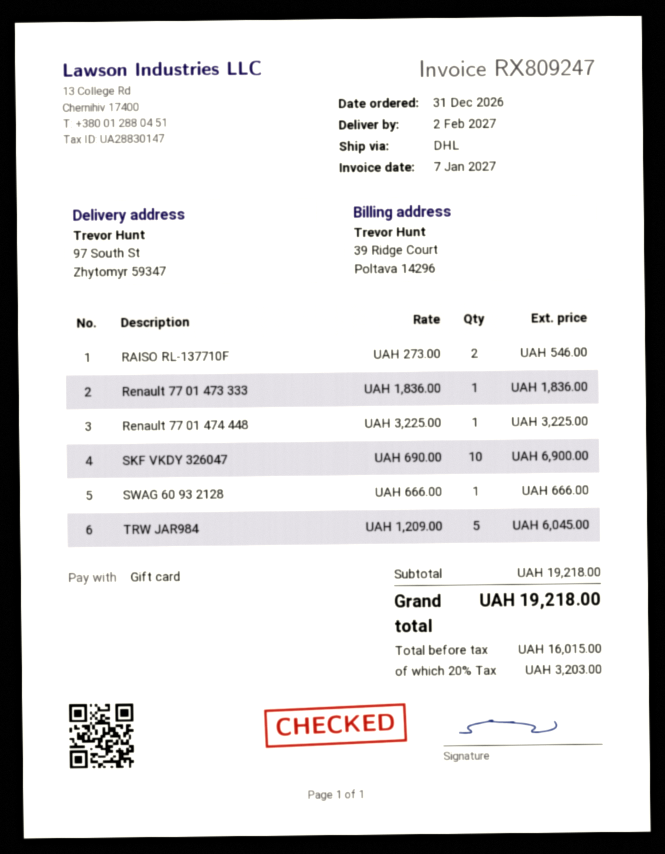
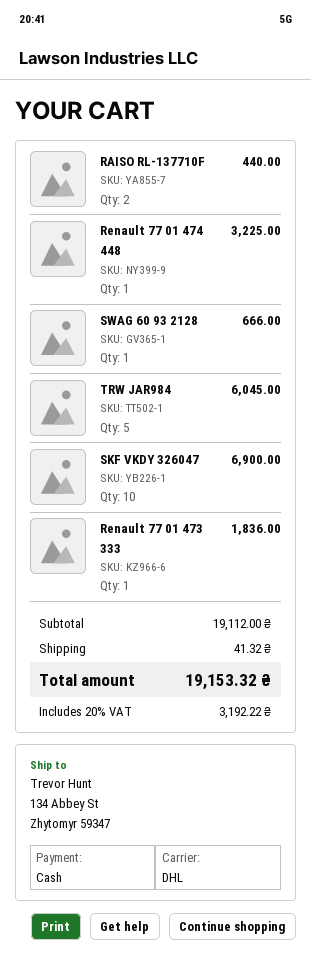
payment method: gift card -> cash
ship to: 97 South St, Zhytomyr 59347 -> 134 Abbey St, Zhytomyr 59347
RAISO RL-137710F: 2 for 546.00 -> 2 for 440.00
subtotal: 19218.00 -> 19112.00
shipping: none -> 41.32
tax: 20% = 3203.00 -> 20% = 3192.22
total: 19218.00 -> 19153.32

